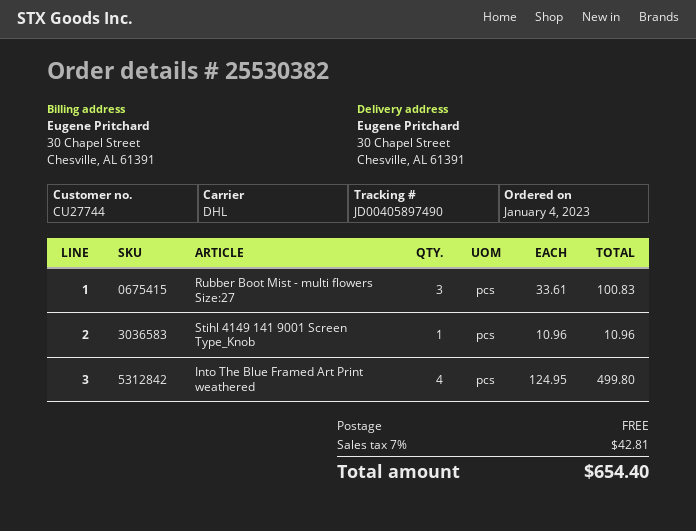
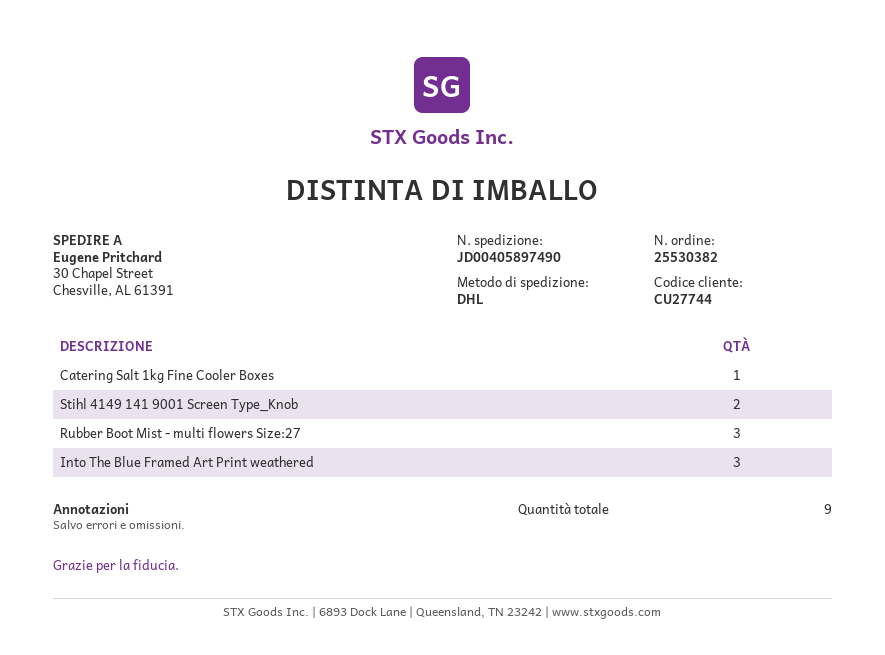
Stihl 4149 141 9001 Screen Type_Knob: 1 -> 2
Into The Blue Framed Art Print weathered: 4 -> 3
Catering Salt 1kg Fine Cooler Boxes: none -> 1

